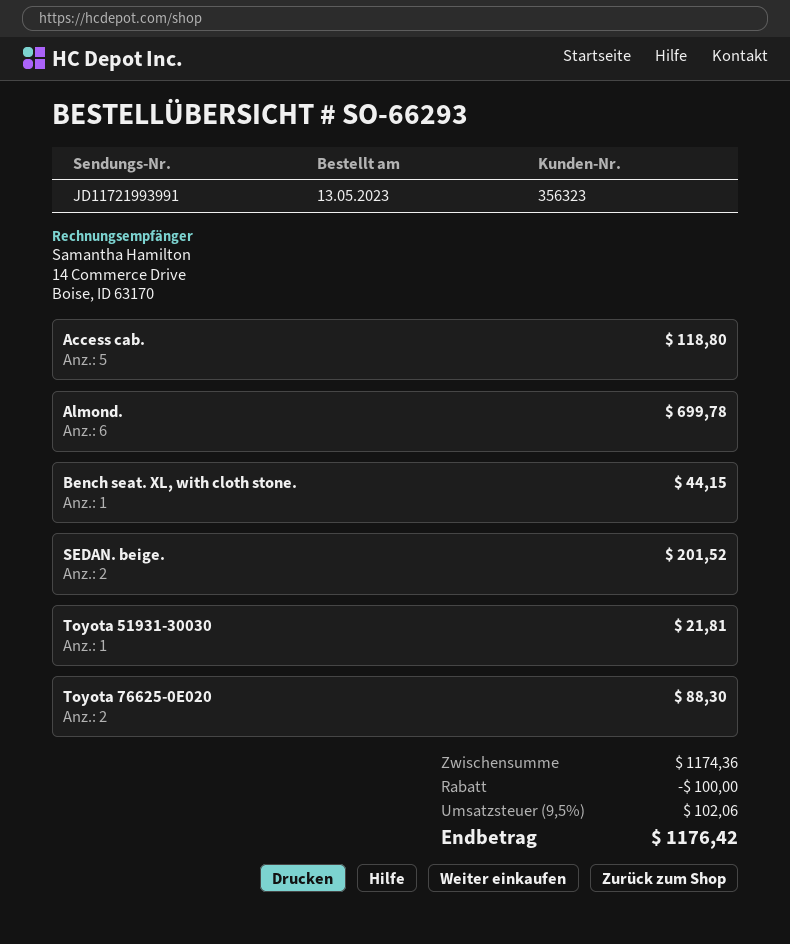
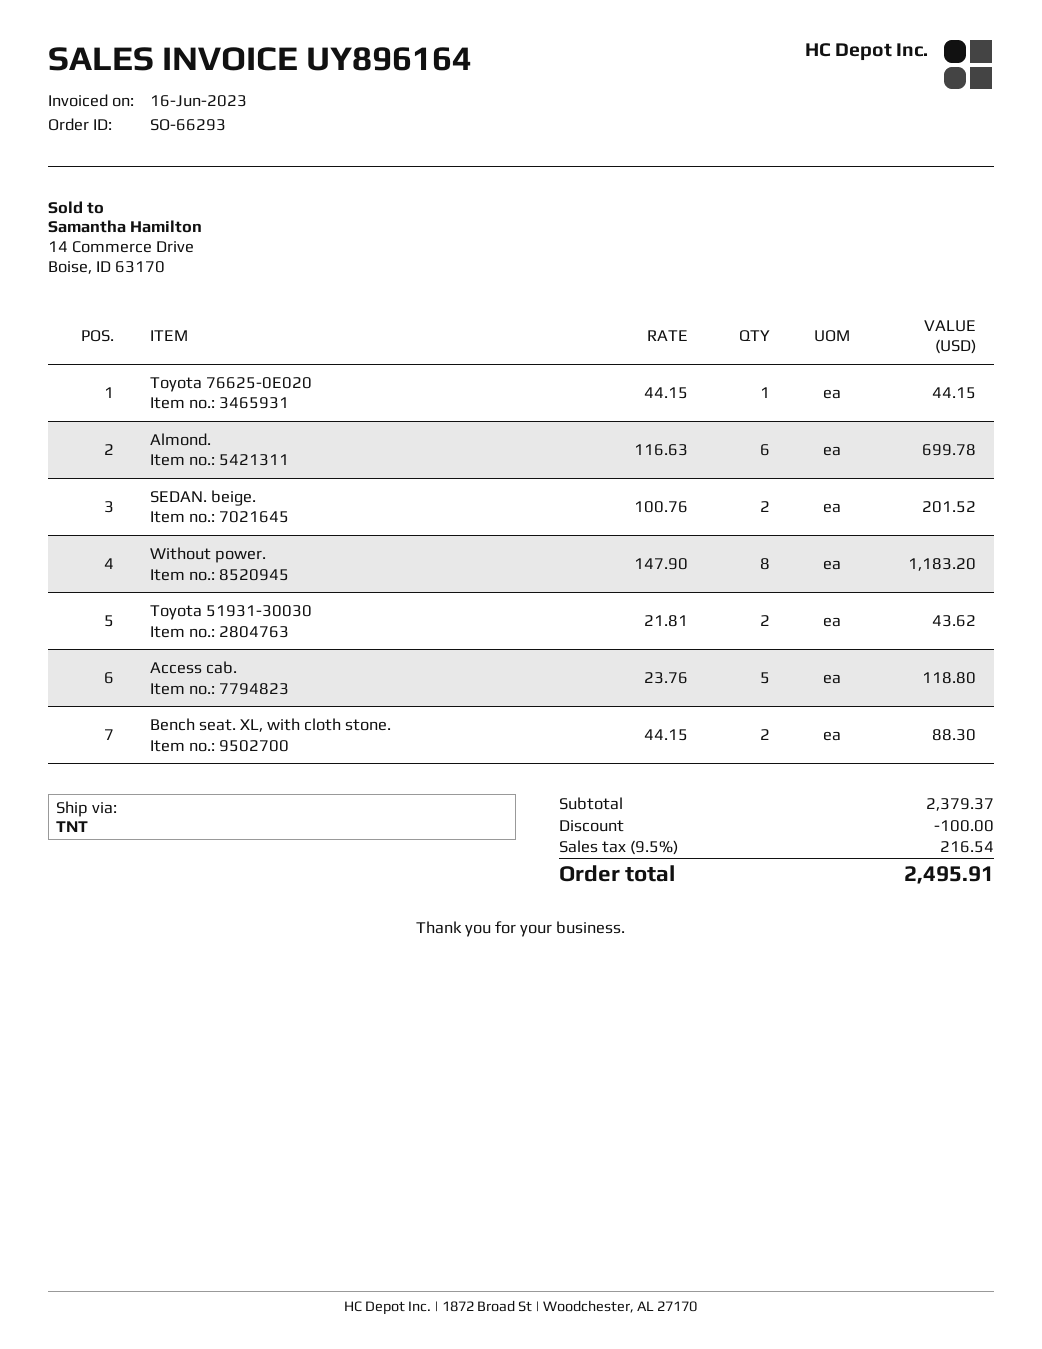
Bench seat. XL, with cloth stone.: 1 for 44.15 -> 2 for 88.30
Toyota 51931-30030: 1 for 21.81 -> 2 for 43.62
Toyota 76625-0E020: 2 for 88.30 -> 1 for 44.15
Without power.: none -> 8 for 1183.20
subtotal: 1174.36 -> 2379.37
tax: 9.5% = 102.06 -> 9.5% = 216.54
total: 1176.42 -> 2495.91

